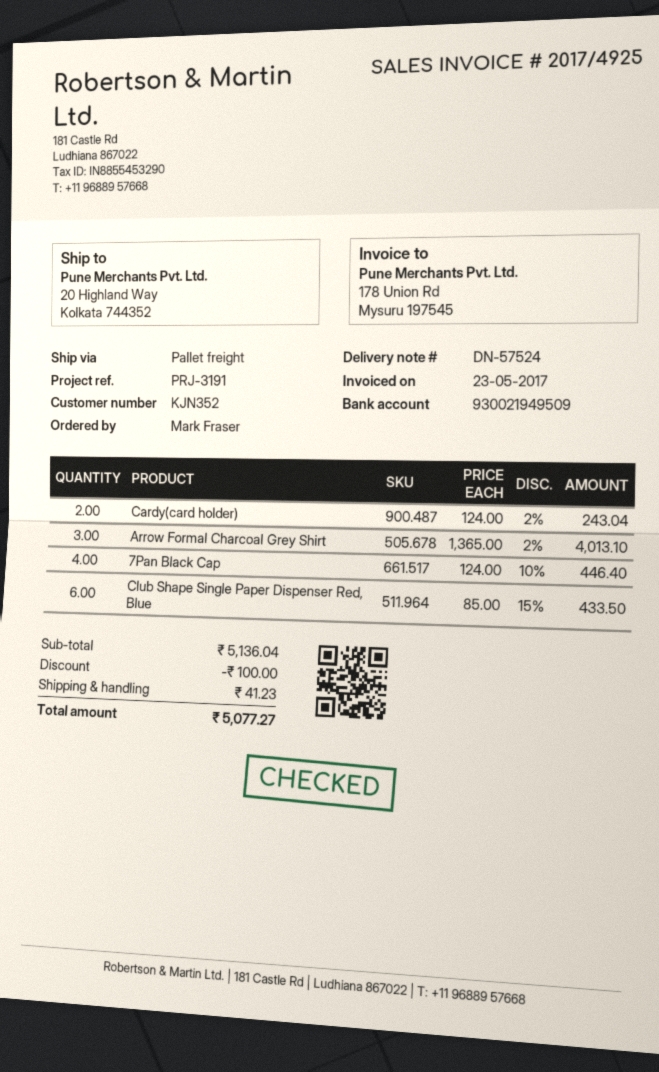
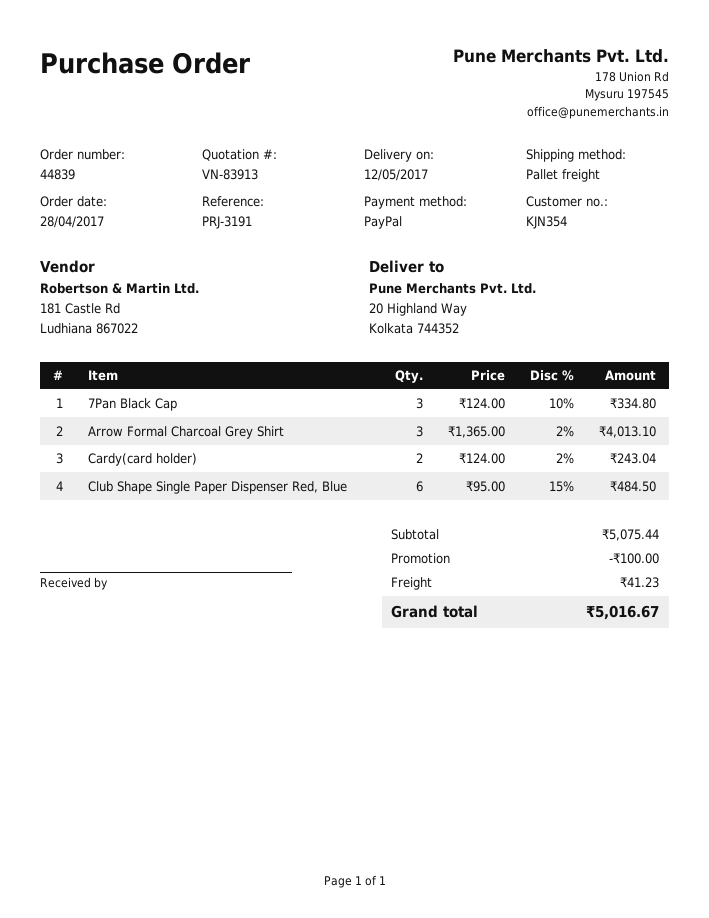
customer number: KJN352 -> KJN354
7Pan Black Cap: 4 x 124.00 - 10% = 446.40 -> 3 x 124.00 - 10% = 334.80
Club Shape Single Paper Dispenser Red, Blue: 6 x 85.00 - 15% = 433.50 -> 6 x 95.00 - 15% = 484.50
subtotal: 5136.04 -> 5075.44
total: 5077.27 -> 5016.67

